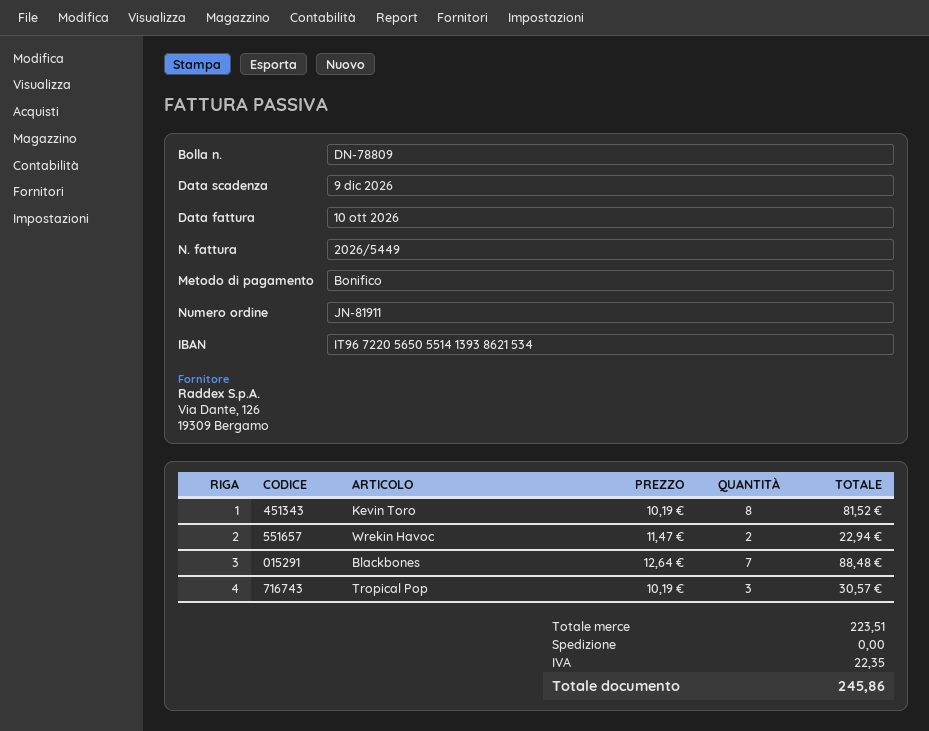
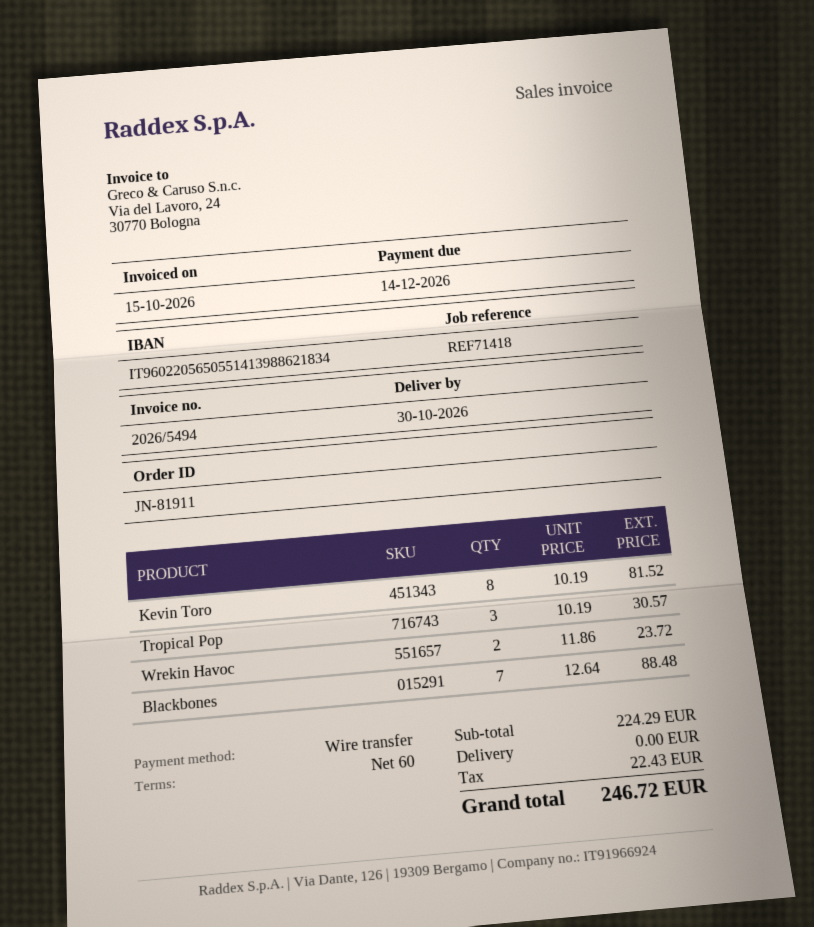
invoice number: 2026/5449 -> 2026/5494
invoice date: 2026-10-10 -> 2026-10-15
due date: 2026-12-09 -> 2026-12-14
bank account: IT9672205650551413938621534 -> IT9602205650551413988621834
Wrekin Havoc: 2 x 11.47 = 22.94 -> 2 x 11.86 = 23.72
subtotal: 223.51 -> 224.29
tax: 22.35 -> 22.43
total: 245.86 -> 246.72

